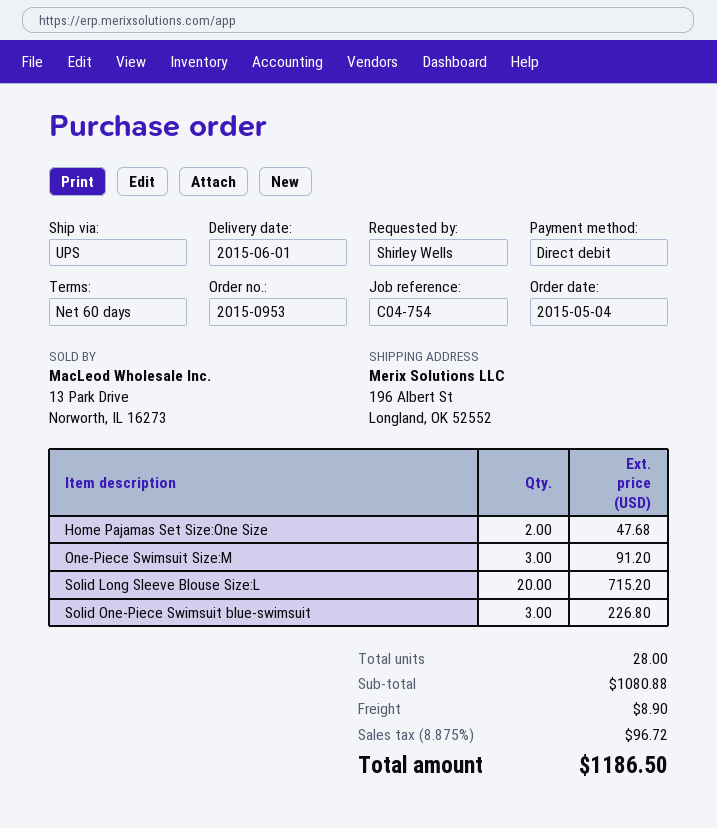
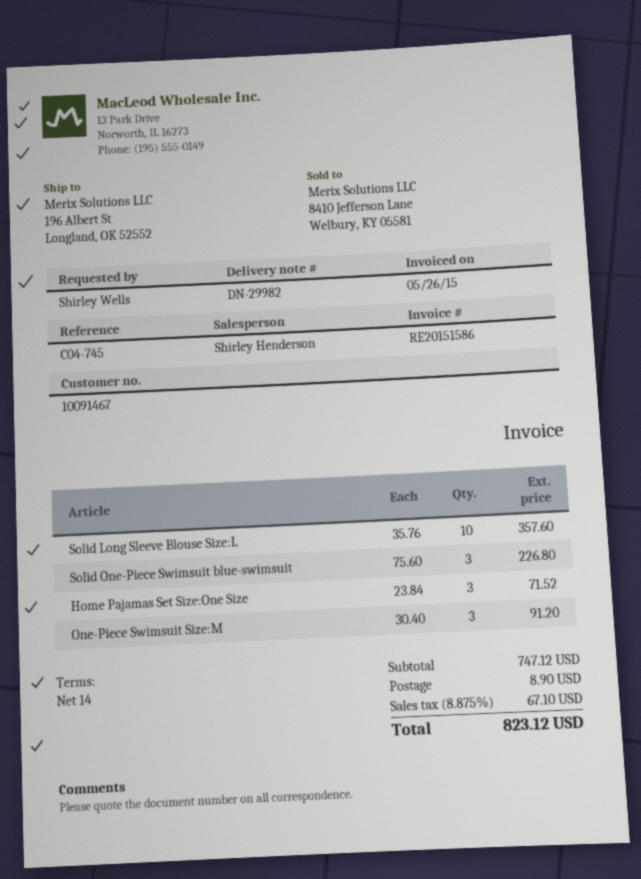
payment terms: 60 days -> 14 days
reference: C04-754 -> C04-745
Home Pajamas Set Size:One Size: 2 for 47.68 -> 3 for 71.52
Solid Long Sleeve Blouse Size:L: 20 for 715.20 -> 10 for 357.60
subtotal: 1080.88 -> 747.12
tax: 8.875% = 96.72 -> 8.875% = 67.10
total: 1186.50 -> 823.12

